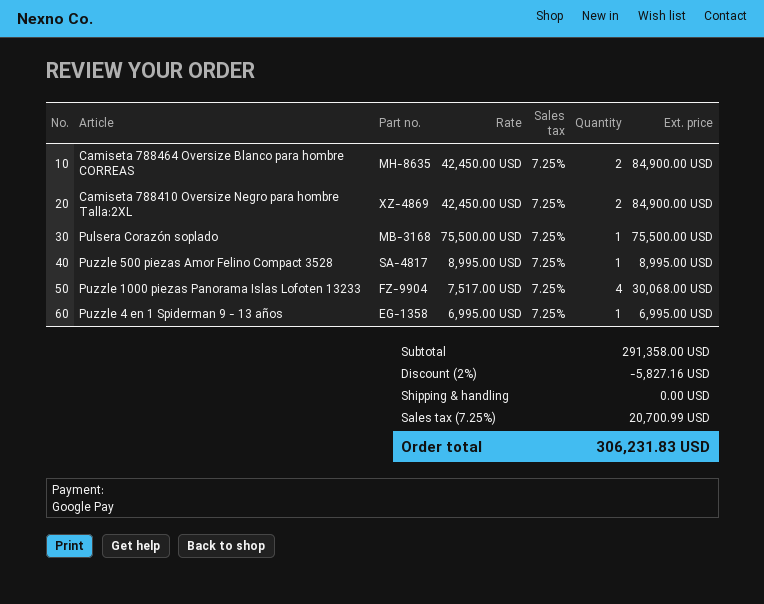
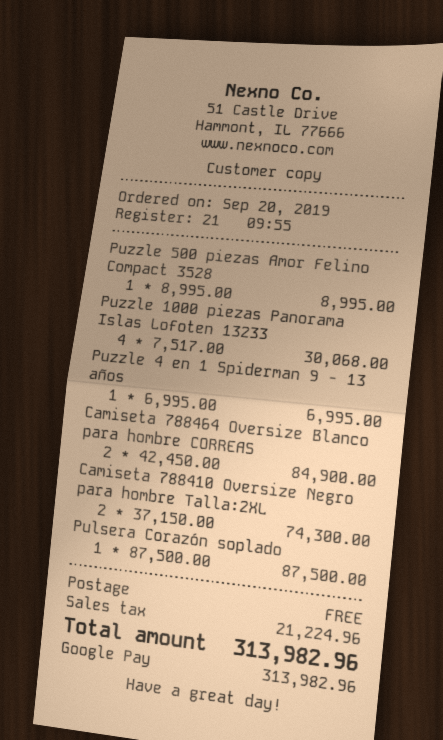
Camiseta 788410 Oversize Negro para hombre Talla:2XL: 2 x 42450.00 = 84900.00 -> 2 x 37150.00 = 74300.00
Pulsera Corazón soplado: 1 x 75500.00 = 75500.00 -> 1 x 87500.00 = 87500.00
discount: 2% = 5827.16 -> none
tax: 20700.99 -> 21224.96
total: 306231.83 -> 313982.96

